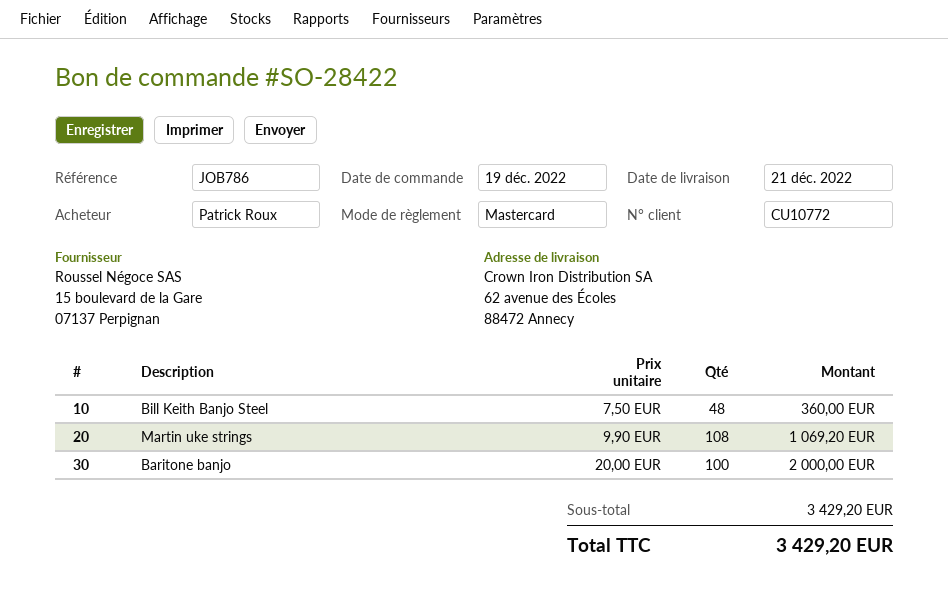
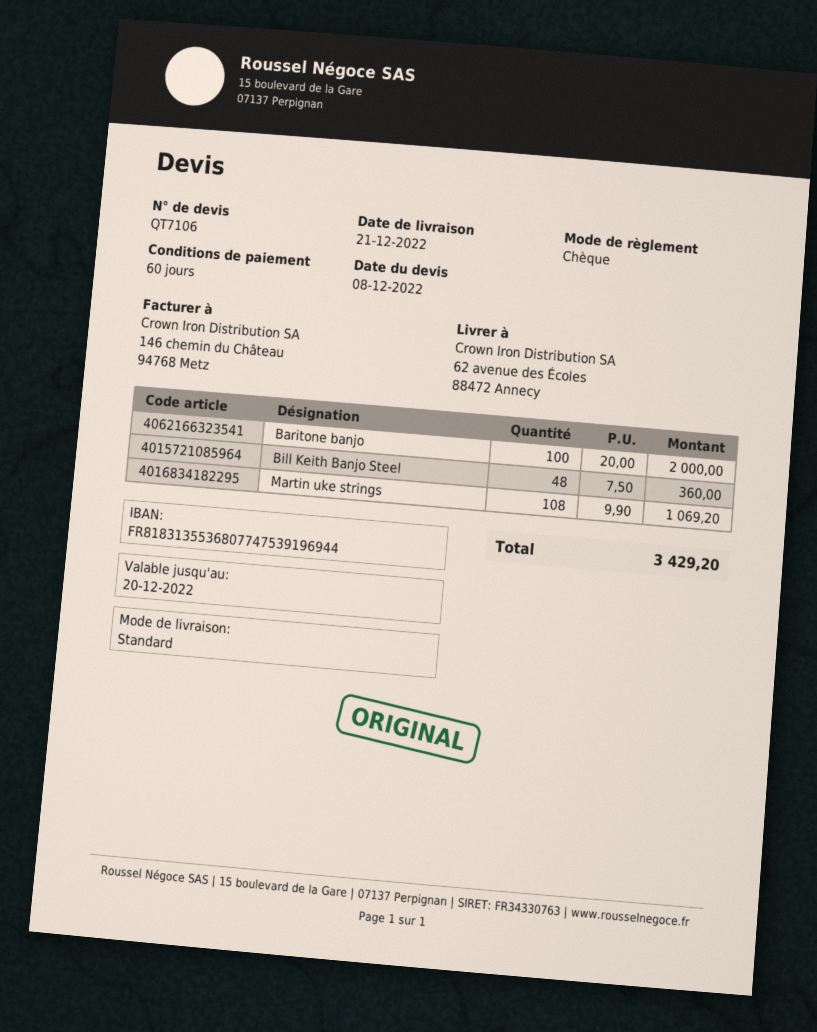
payment method: Mastercard -> cheque

